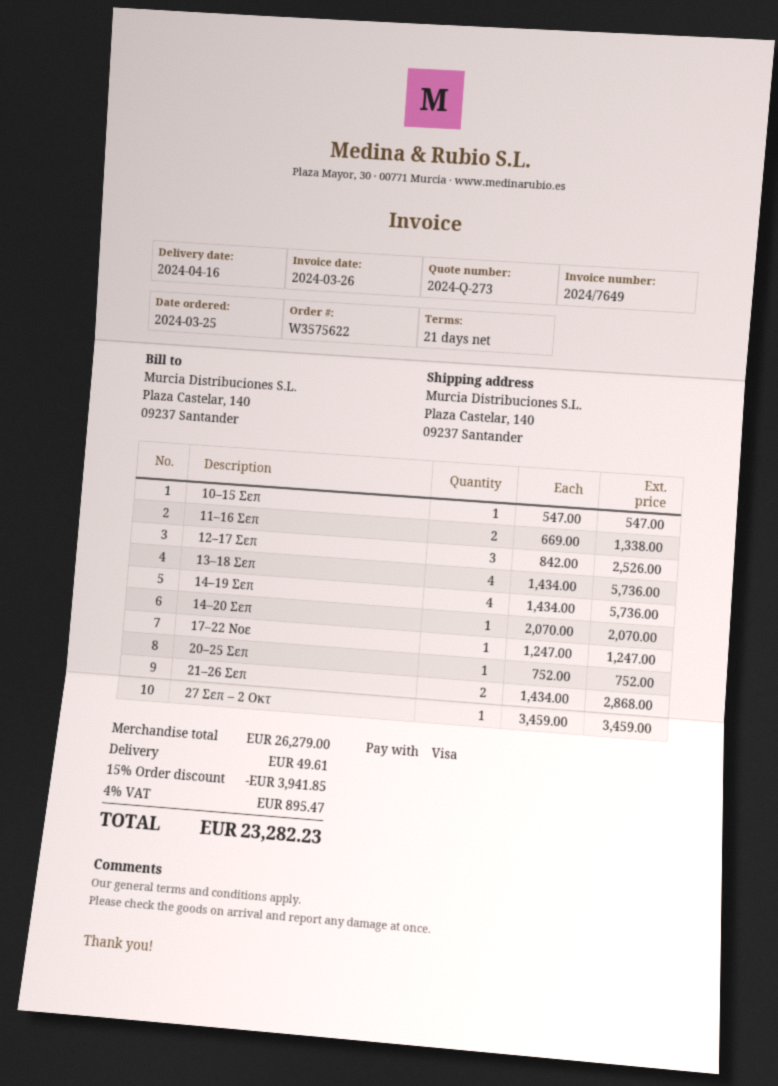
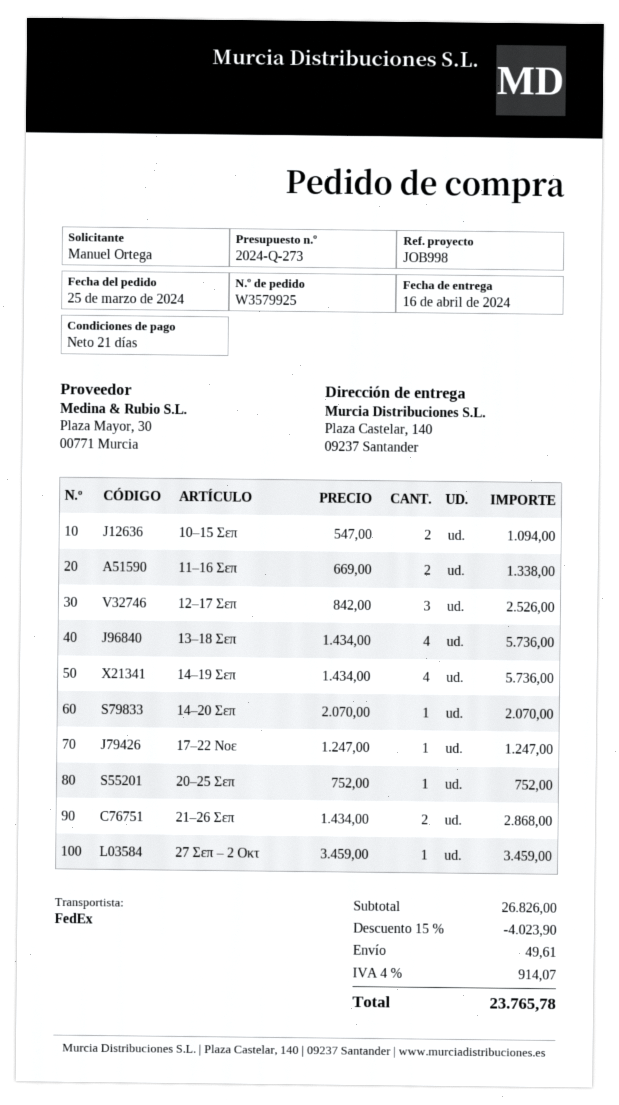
order number: W3575622 -> W3579925
10–15 Σεπ: 1 x 547.00 = 547.00 -> 2 x 547.00 = 1094.00
subtotal: 26279.00 -> 26826.00
discount: 15% = 3941.85 -> 15% = 4023.90
tax: 4% = 895.47 -> 4% = 914.07
total: 23282.23 -> 23765.78

